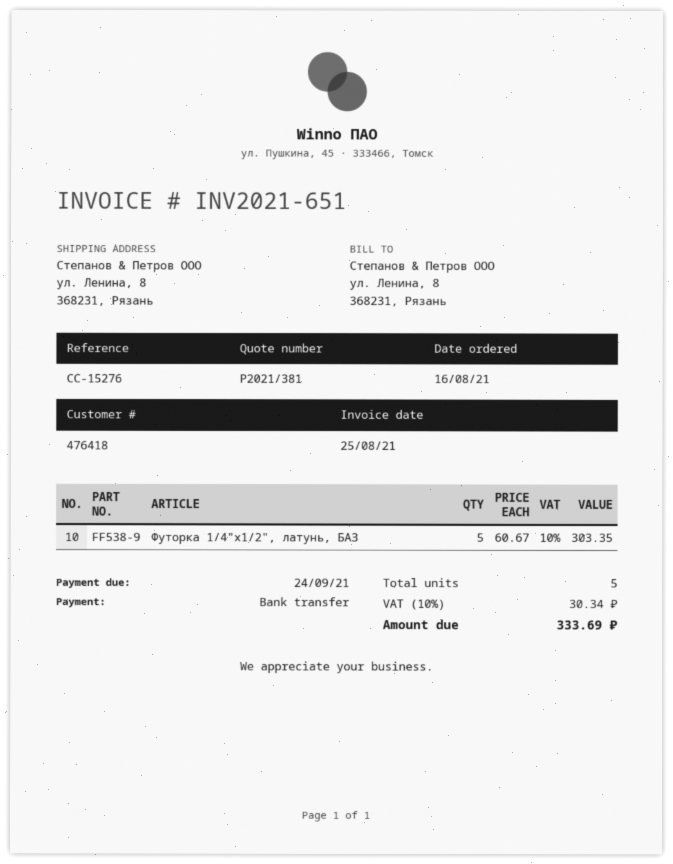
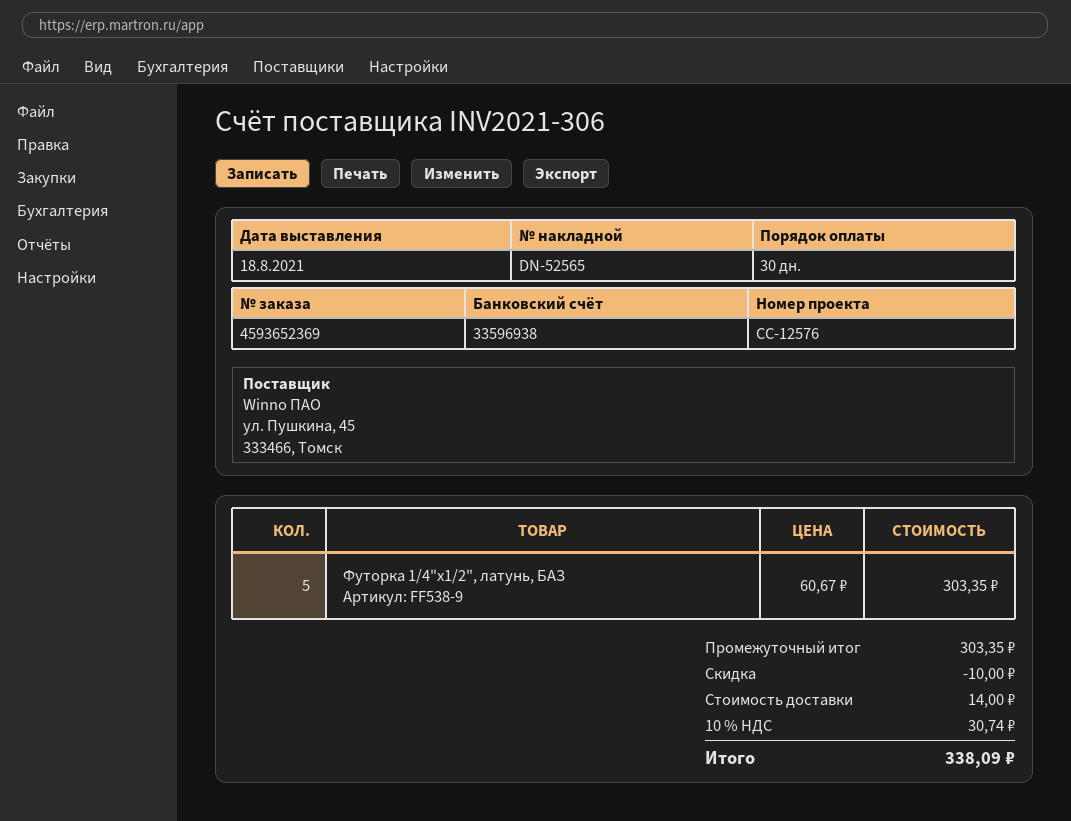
invoice number: INV2021-651 -> INV2021-306
invoice date: 2021-08-25 -> 2021-08-18
reference: CC-15276 -> CC-12576
discount: none -> 10.00
shipping: none -> 14.00
tax: 10% = 30.34 -> 10% = 30.74
total: 333.69 -> 338.09

